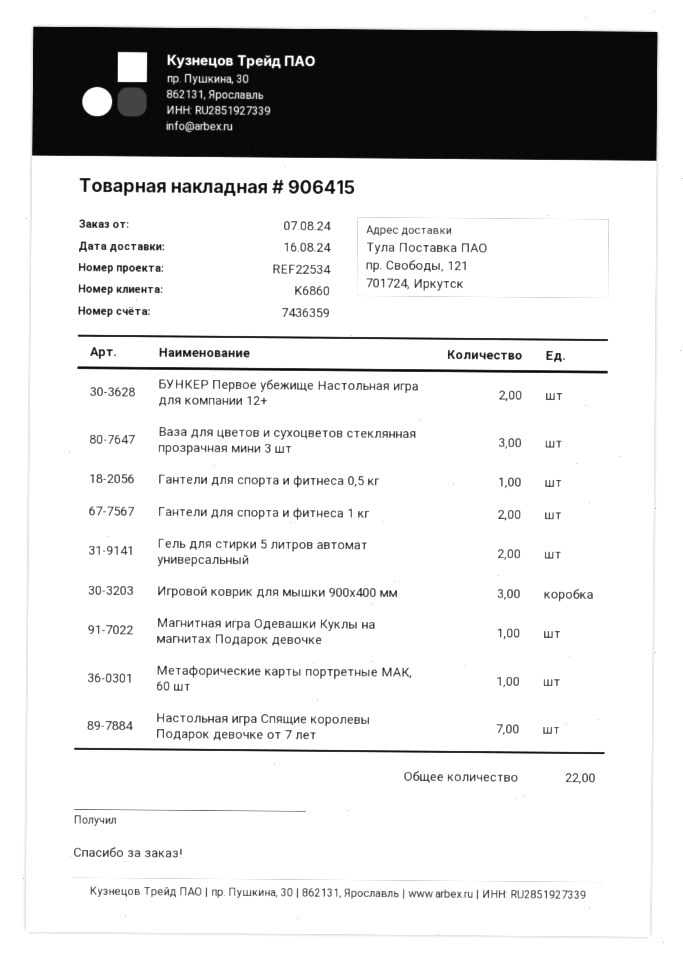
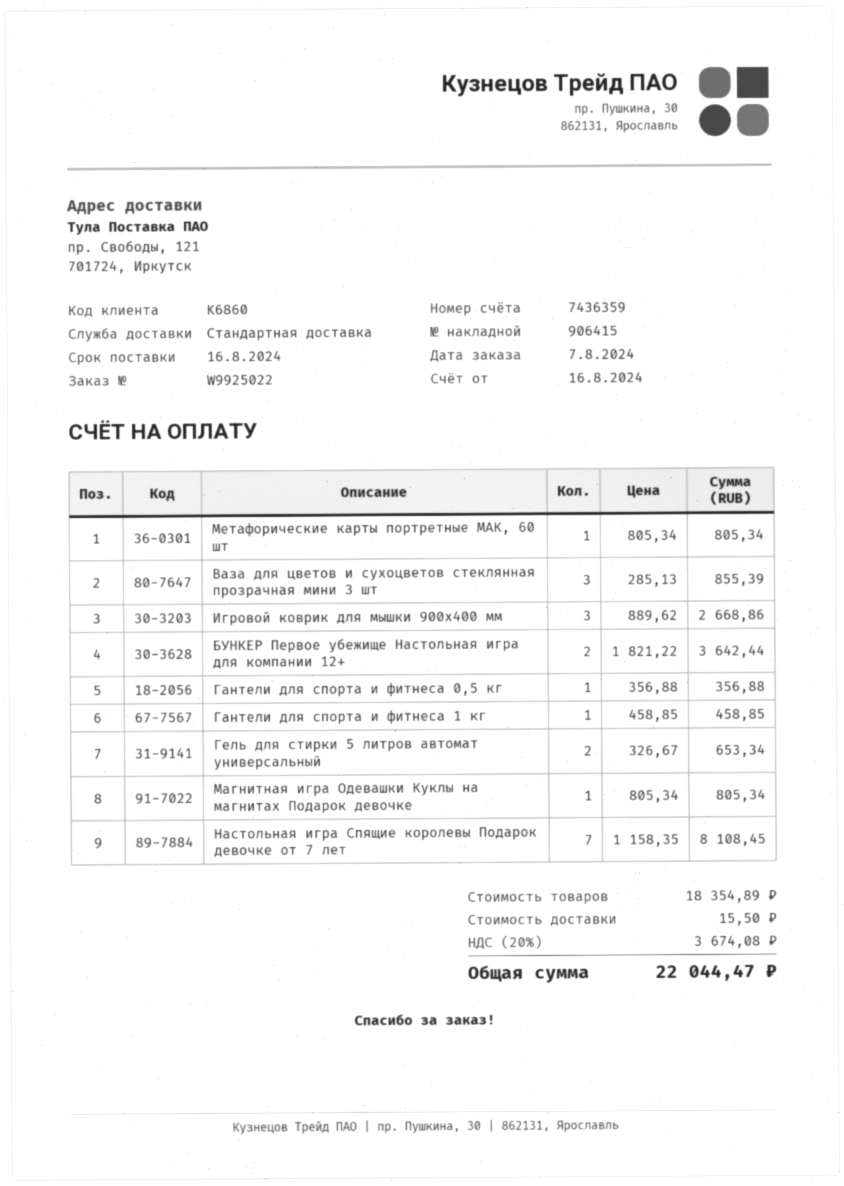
Гантели для спорта и фитнеса 1 кг: 2 -> 1

